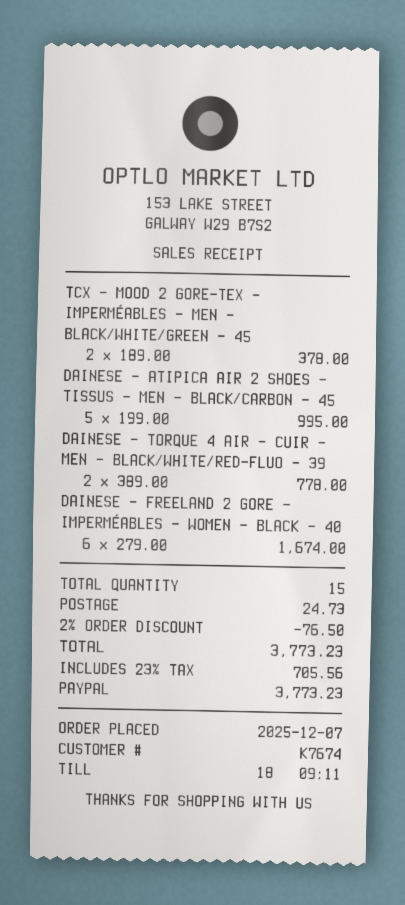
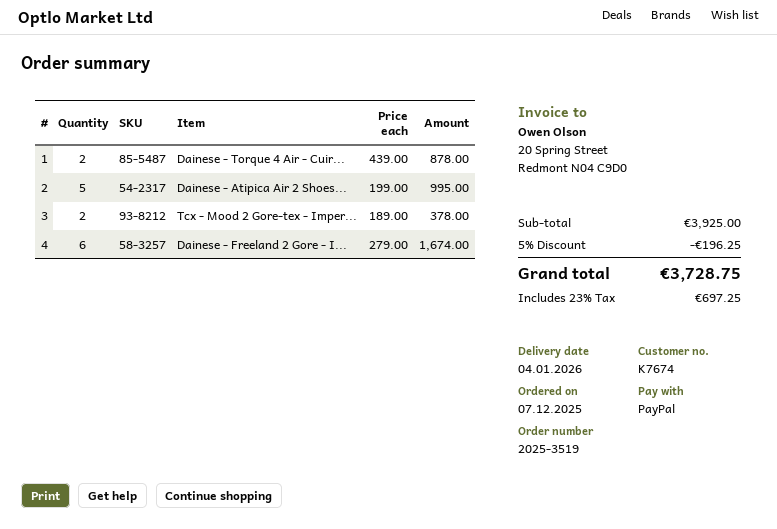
DAINESE - TORQUE 4 AIR - CUIR - MEN - BLACK/WHITE/RED-FLUO - 39: 2 x 389.00 = 778.00 -> 2 x 439.00 = 878.00
discount: 2% = 76.50 -> 5% = 196.25
shipping: 24.73 -> none
tax: 23% = 705.56 -> 23% = 697.25
total: 3773.23 -> 3728.75

